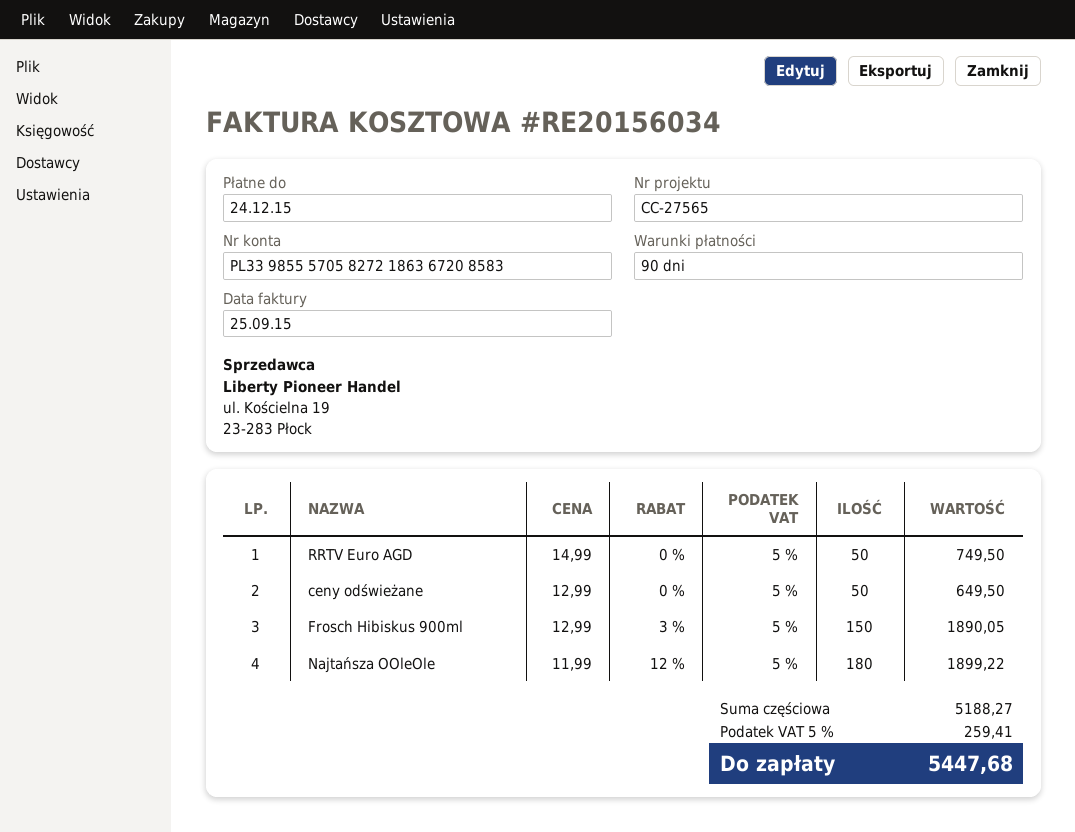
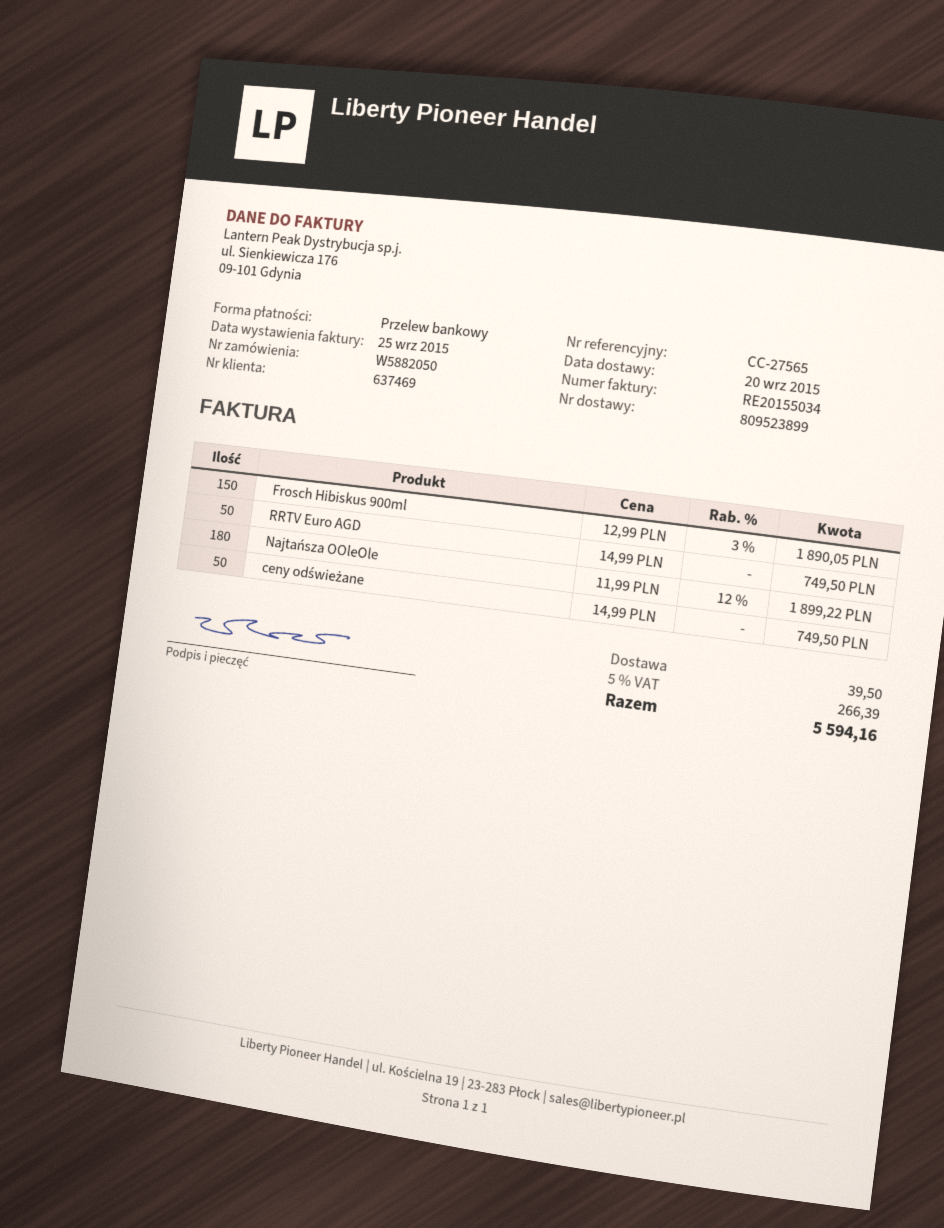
invoice number: RE20156034 -> RE20155034
ceny odświeżane: 50 x 12.99 = 649.50 -> 50 x 14.99 = 749.50
shipping: none -> 39.50
tax: 5% = 259.41 -> 5% = 266.39
total: 5447.68 -> 5594.16

